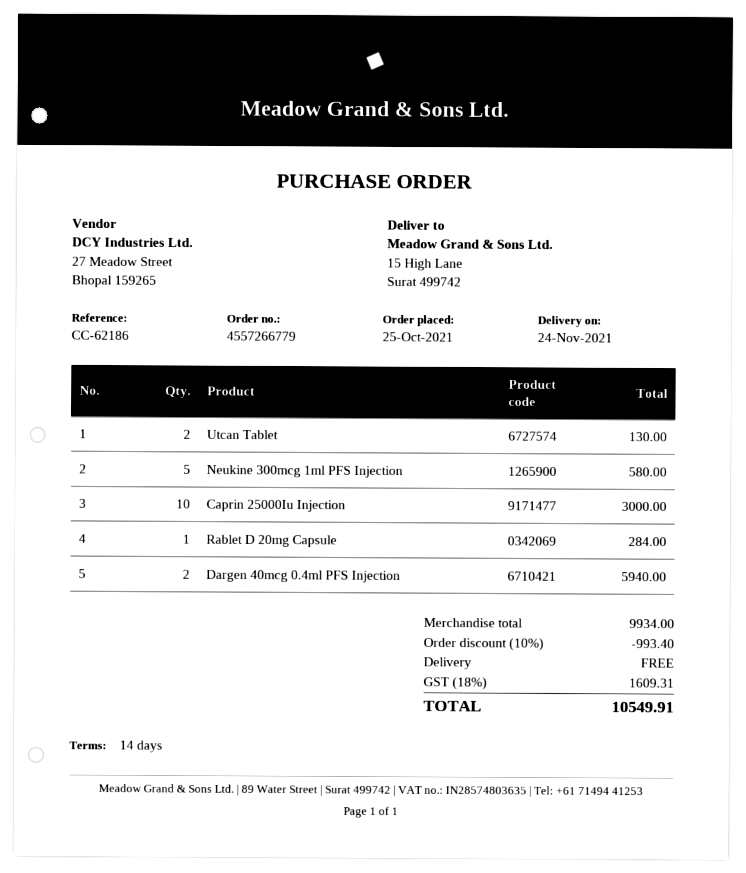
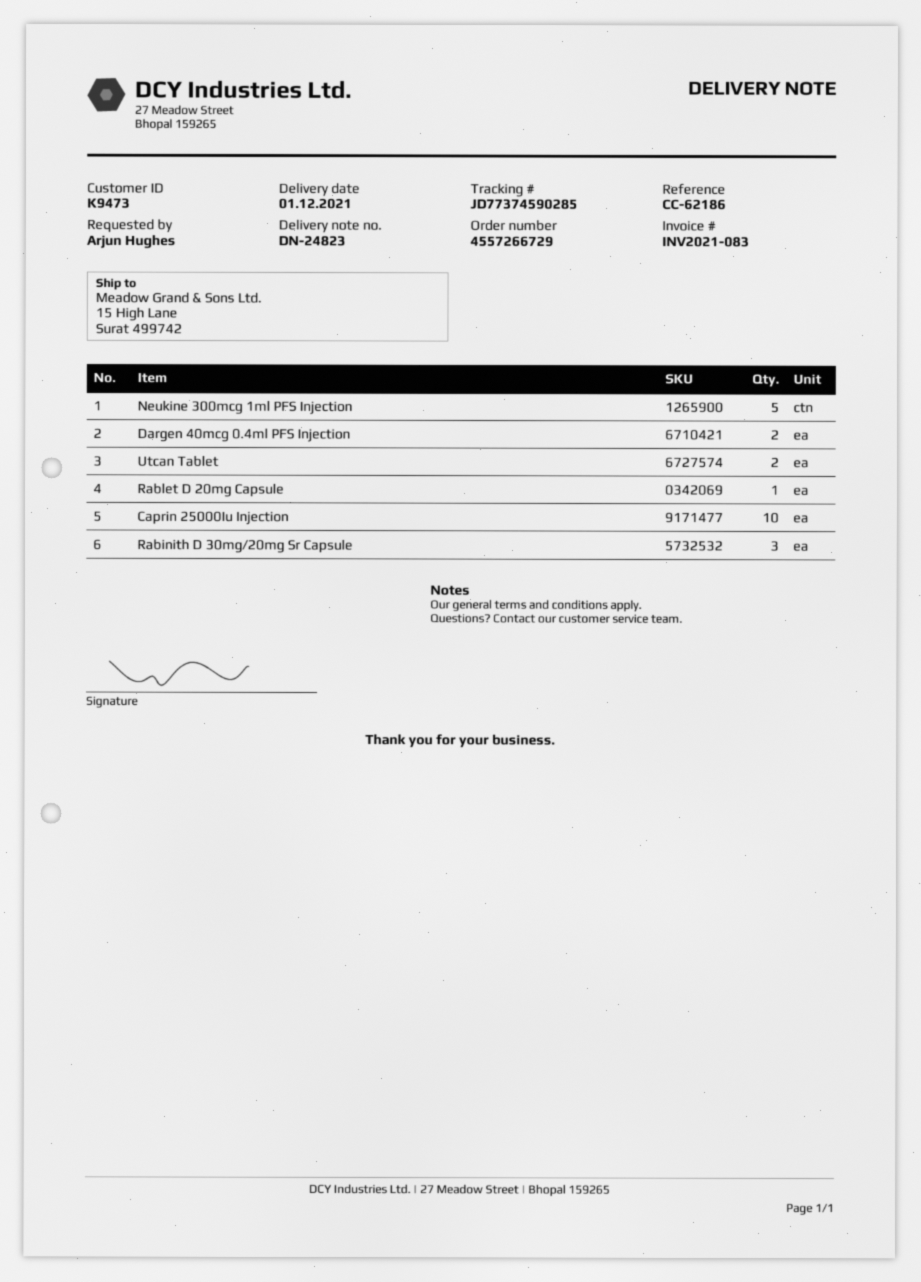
order number: 4557266779 -> 4557266729
delivery date: 2021-11-24 -> 2021-12-01
Rabinith D 30mg/20mg Sr Capsule: none -> 3

